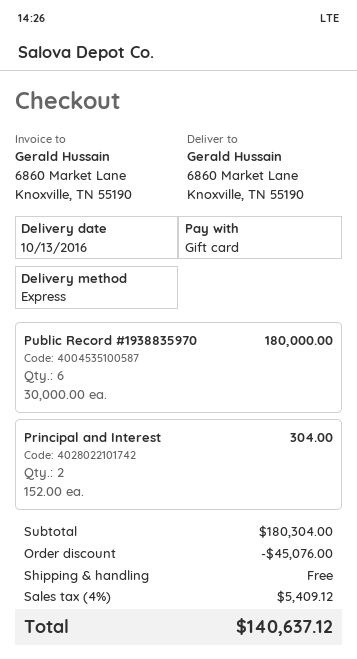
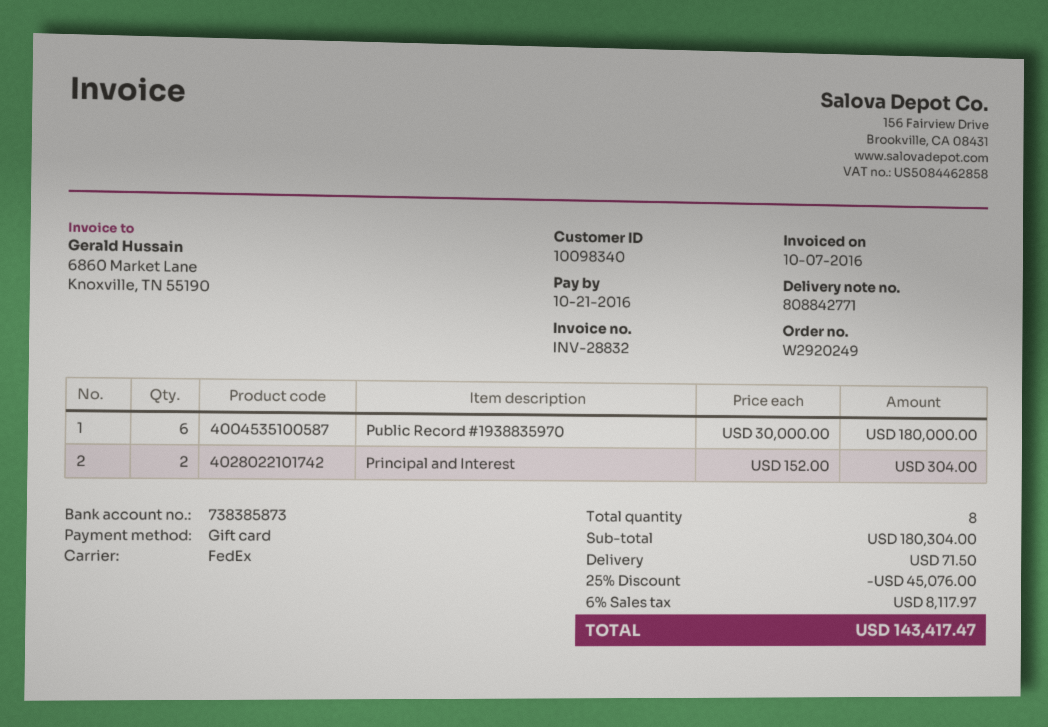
shipping method: express -> FedEx
shipping: 0.00 -> 71.50
tax: 4% = 5409.12 -> 6% = 8117.97
total: 140637.12 -> 143417.47

